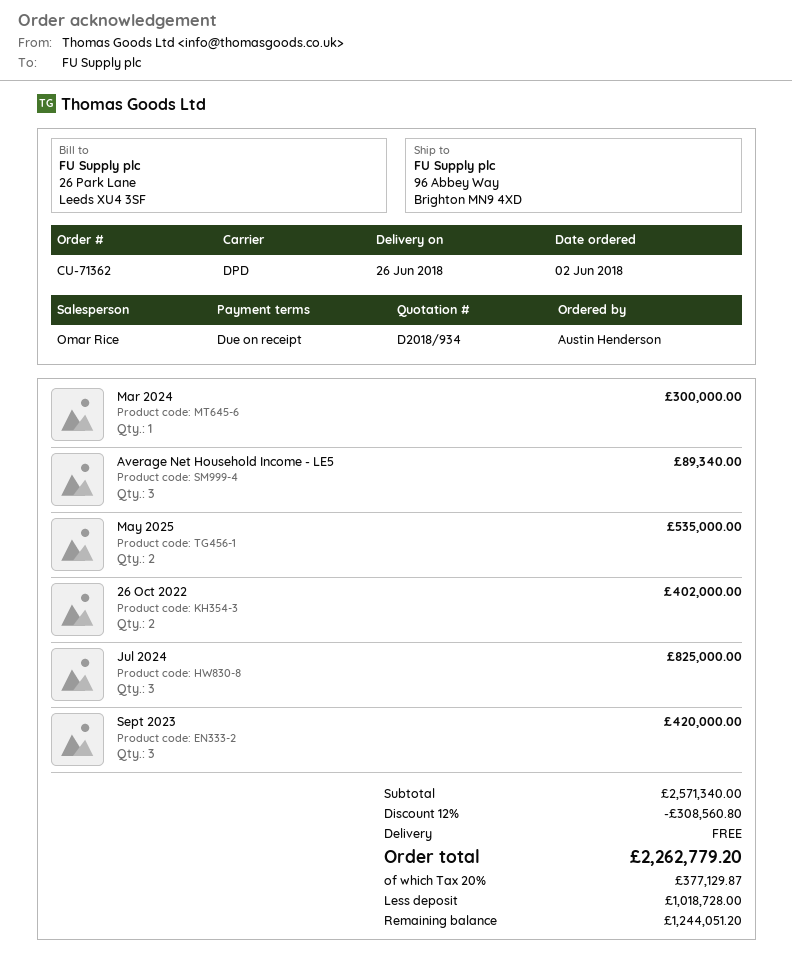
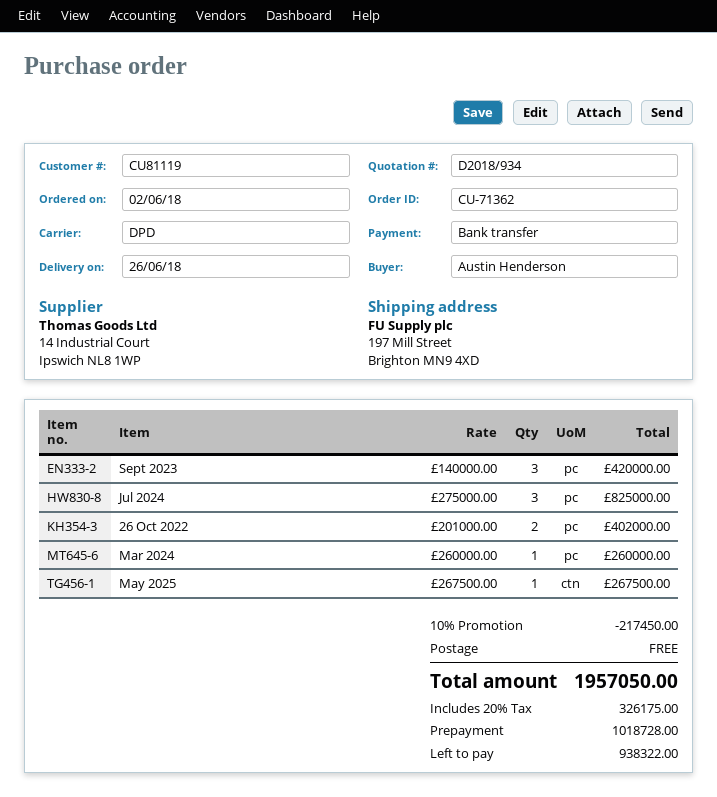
ship to: 96 Abbey Way, Brighton MN9 4XD -> 197 Mill Street, Brighton MN9 4XD
Mar 2024: 1 for 300000.00 -> 1 for 260000.00
Average Net Household Income - LE5: 3 for 89340.00 -> none
May 2025: 2 for 535000.00 -> 1 for 267500.00
discount: 12% = 308560.80 -> 10% = 217450.00
tax: 20% = 377129.87 -> 20% = 326175.00
total: 2262779.20 -> 1957050.00
balance: 1244051.20 -> 938322.00

